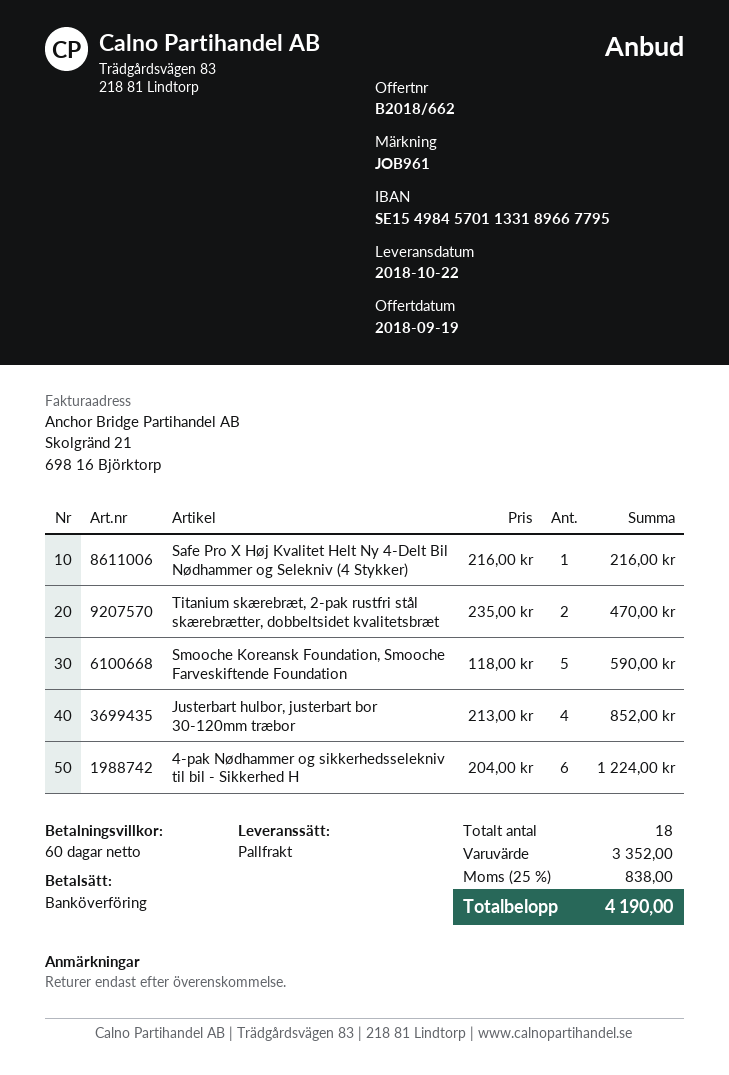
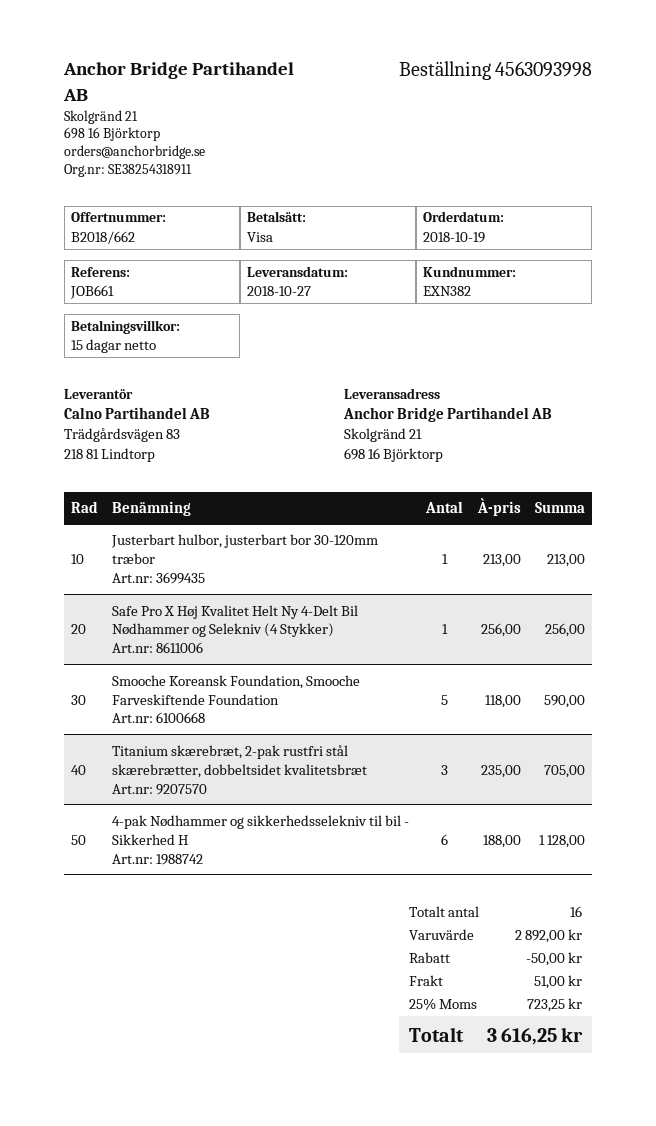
delivery date: 2018-10-22 -> 2018-10-27
payment terms: 60 days -> 15 days
reference: JOB961 -> JOB661
payment method: bank transfer -> Visa
Safe Pro X Høj Kvalitet Helt Ny 4-Delt Bil Nødhammer og Selekniv (4 Stykker): 1 x 216.00 = 216.00 -> 1 x 256.00 = 256.00
Titanium skærebræt, 2-pak rustfri stål skærebrætter, dobbeltsidet kvalitetsbræt: 2 x 235.00 = 470.00 -> 3 x 235.00 = 705.00
Justerbart hulbor, justerbart bor 30-120mm træbor: 4 x 213.00 = 852.00 -> 1 x 213.00 = 213.00
4-pak Nødhammer og sikkerhedsselekniv til bil - Sikkerhed H: 6 x 204.00 = 1224.00 -> 6 x 188.00 = 1128.00
total quantity: 18 -> 16
subtotal: 3352.00 -> 2892.00
discount: none -> 50.00
shipping: none -> 51.00
tax: 25% = 838.00 -> 25% = 723.25
total: 4190.00 -> 3616.25

